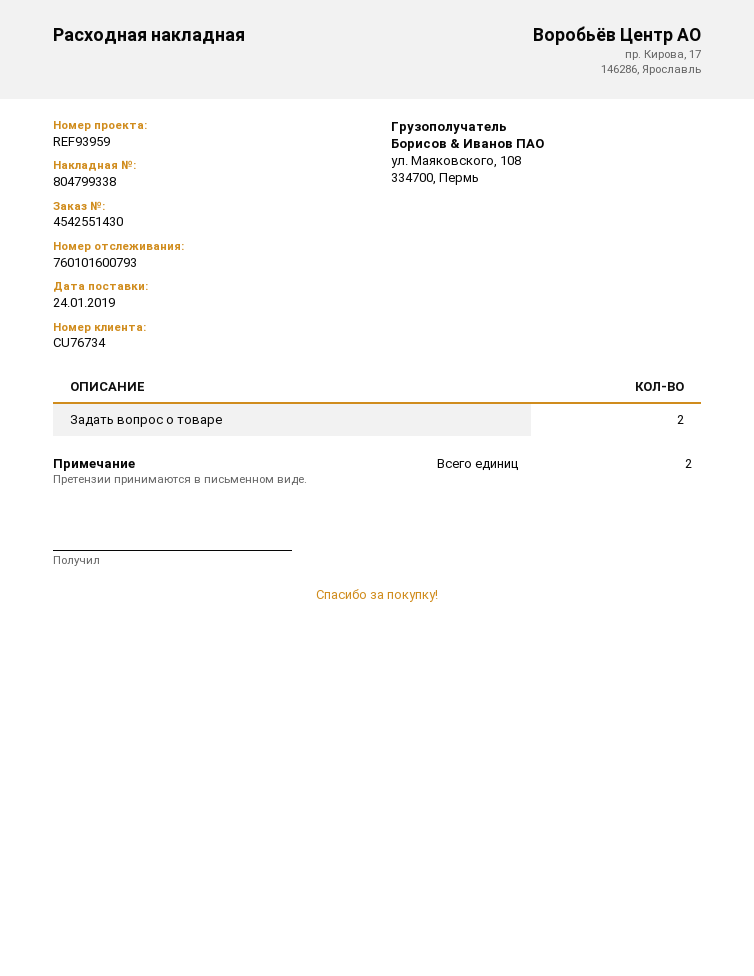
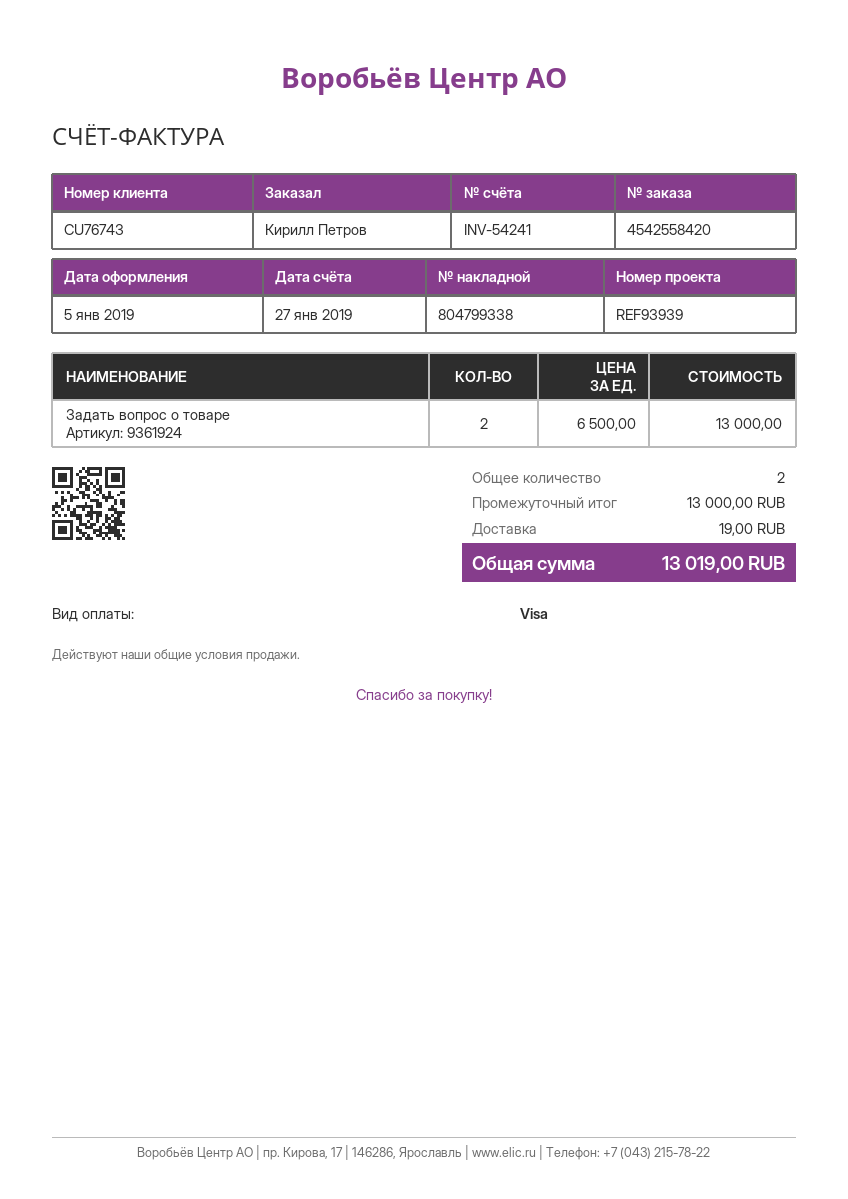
order number: 4542551430 -> 4542558420
customer number: CU76734 -> CU76743
reference: REF93959 -> REF93939

